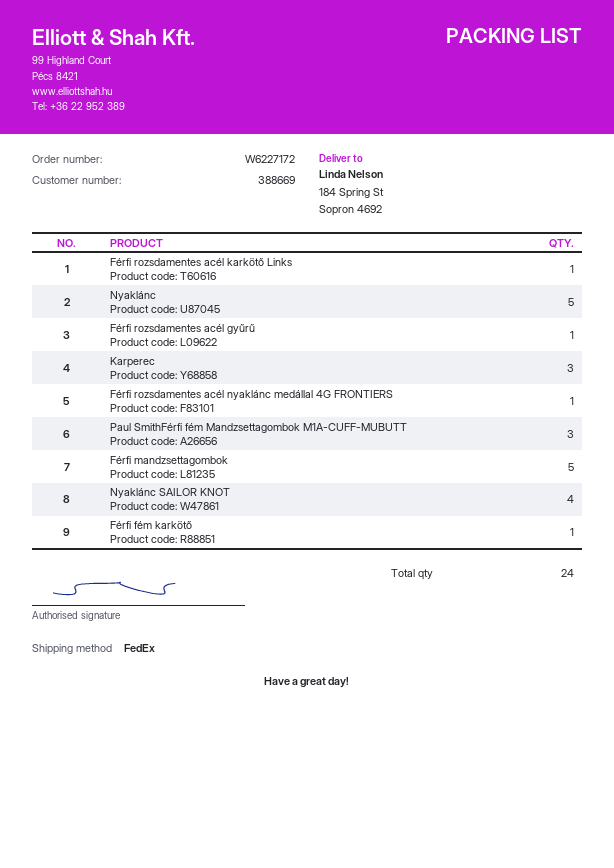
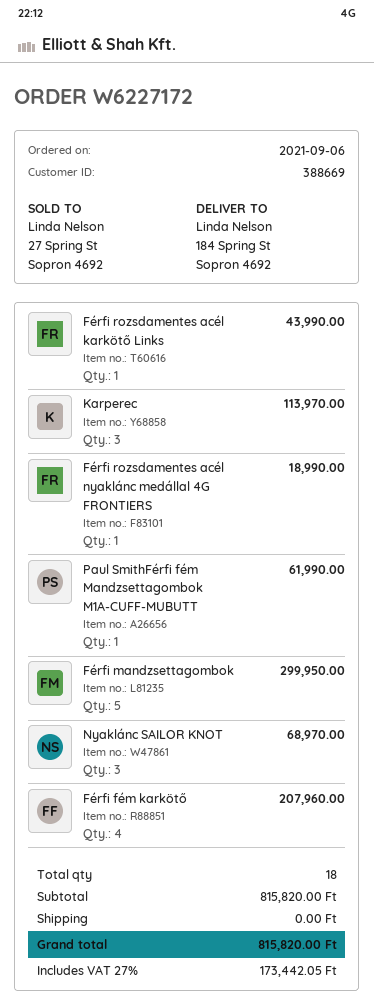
Nyaklánc: 5 -> none
Férfi rozsdamentes acél gyűrű: 1 -> none
Paul SmithFérfi fém Mandzsettagombok M1A-CUFF-MUBUTT: 3 -> 1
Nyaklánc SAILOR KNOT: 4 -> 3
Férfi fém karkötő: 1 -> 4
total quantity: 24 -> 18

